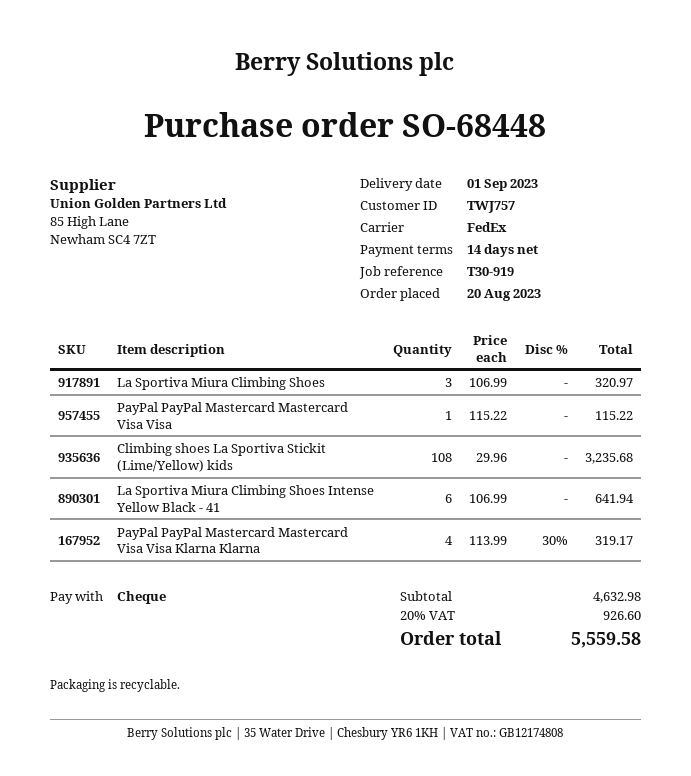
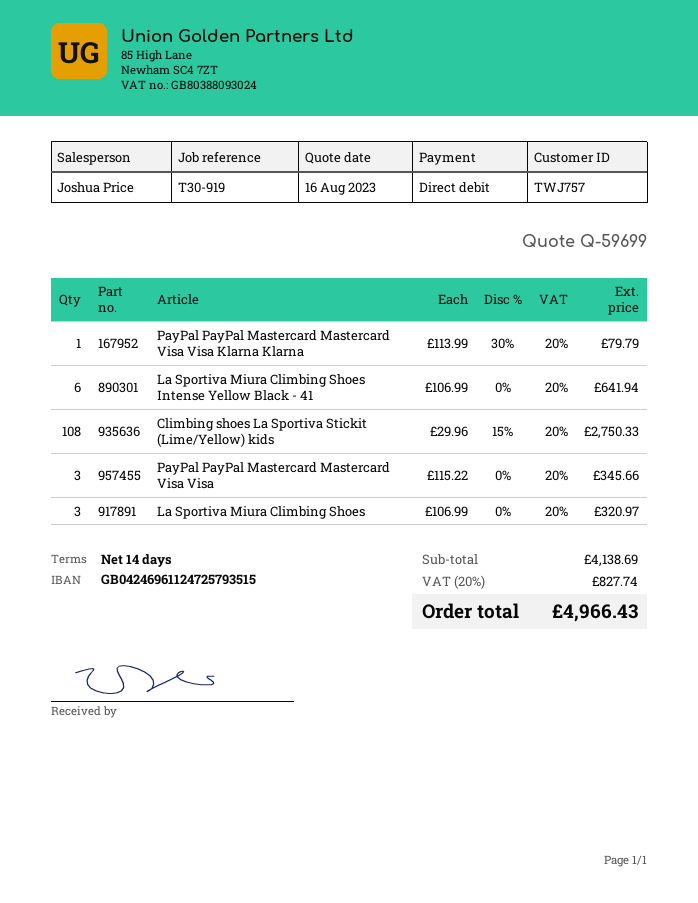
payment method: cheque -> direct debit
PayPal PayPal Mastercard Mastercard Visa Visa: 1 x 115.22 = 115.22 -> 3 x 115.22 = 345.66
Climbing shoes La Sportiva Stickit (Lime/Yellow) kids: 108 x 29.96 = 3235.68 -> 108 x 29.96 - 15% = 2750.33
PayPal PayPal Mastercard Mastercard Visa Visa Klarna Klarna: 4 x 113.99 - 30% = 319.17 -> 1 x 113.99 - 30% = 79.79
subtotal: 4632.98 -> 4138.69
tax: 20% = 926.60 -> 20% = 827.74
total: 5559.58 -> 4966.43

